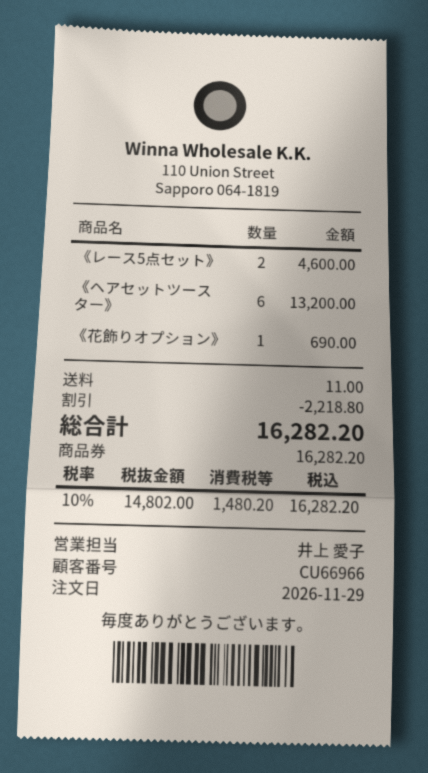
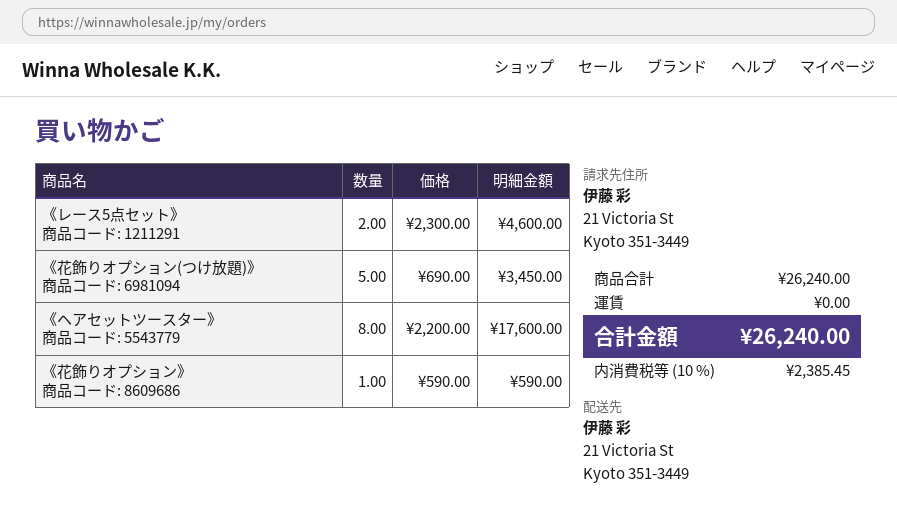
《ヘアセットツースター》: 6 for 13200.00 -> 8 for 17600.00
《花飾りオプション》: 1 for 690.00 -> 1 for 590.00
《花飾りオプション(つけ放題)》: none -> 5 for 3450.00
discount: 2218.80 -> none
shipping: 11.00 -> 0.00
tax: 10% = 1480.20 -> 10% = 2385.45
total: 16282.20 -> 26240.00

